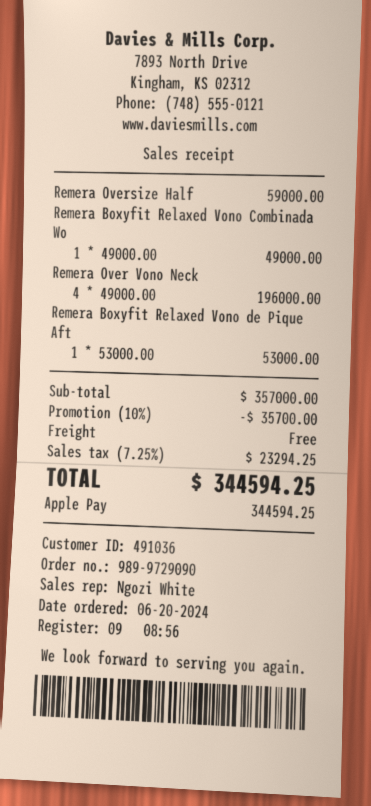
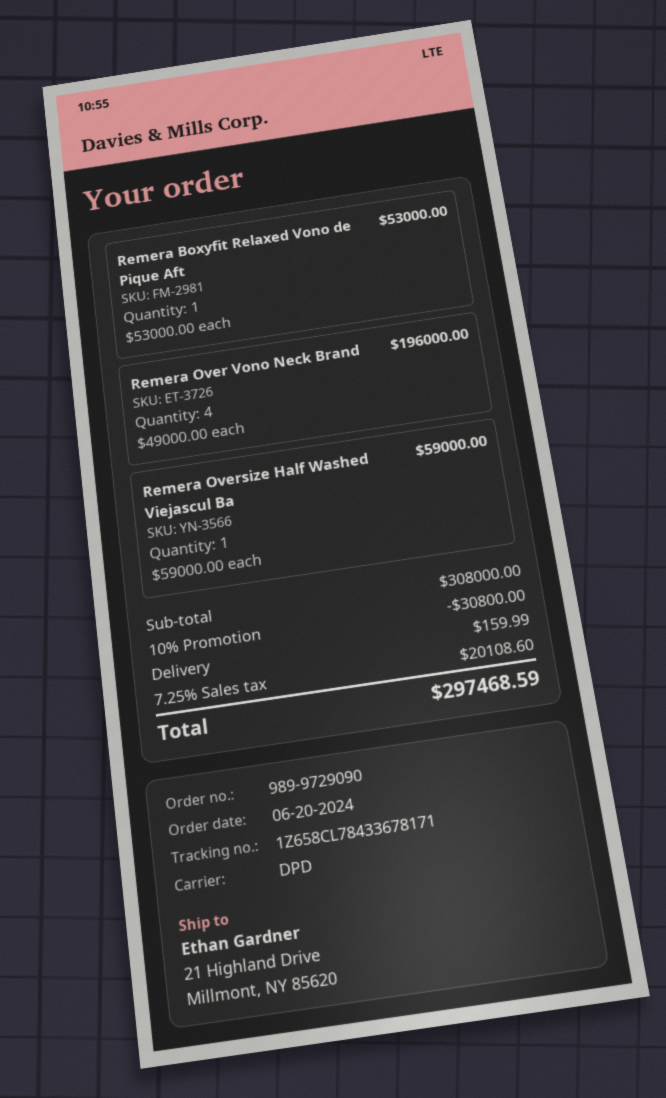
Remera Boxyfit Relaxed Vono Combinada Wo: 1 x 49000.00 = 49000.00 -> none
subtotal: 357000.00 -> 308000.00
discount: 10% = 35700.00 -> 10% = 30800.00
shipping: 0.00 -> 159.99
tax: 7.25% = 23294.25 -> 7.25% = 20108.60
total: 344594.25 -> 297468.59

